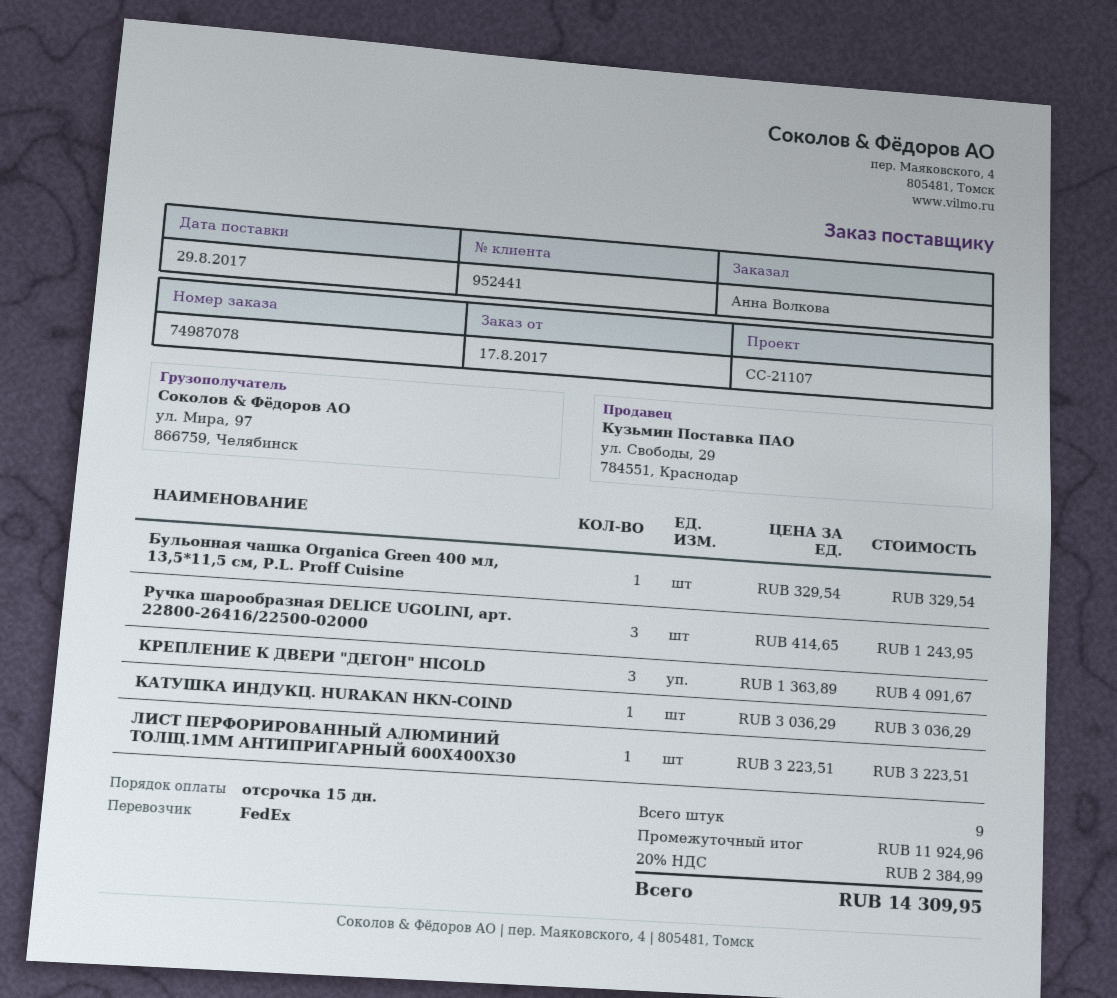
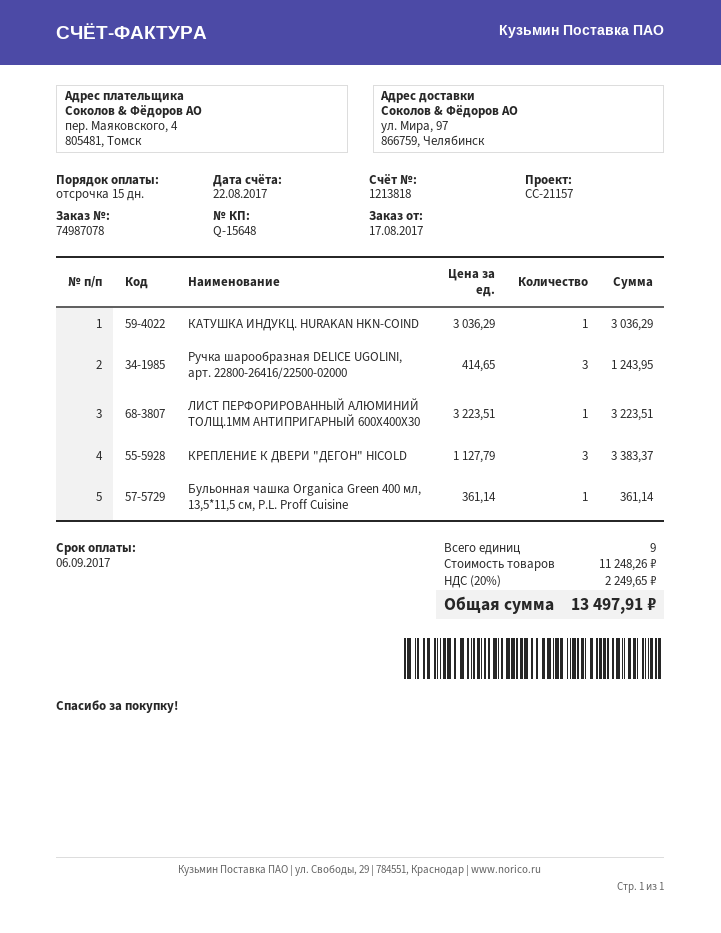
reference: CC-21107 -> CC-21157
Бульонная чашка Organica Green 400 мл, 13,5*11,5 см, P.L. Proff Cuisine: 1 x 329.54 = 329.54 -> 1 x 361.14 = 361.14
КРЕПЛЕНИЕ К ДВЕРИ "ДЕГОН" HICOLD: 3 x 1363.89 = 4091.67 -> 3 x 1127.79 = 3383.37
subtotal: 11924.96 -> 11248.26
tax: 20% = 2384.99 -> 20% = 2249.65
total: 14309.95 -> 13497.91

